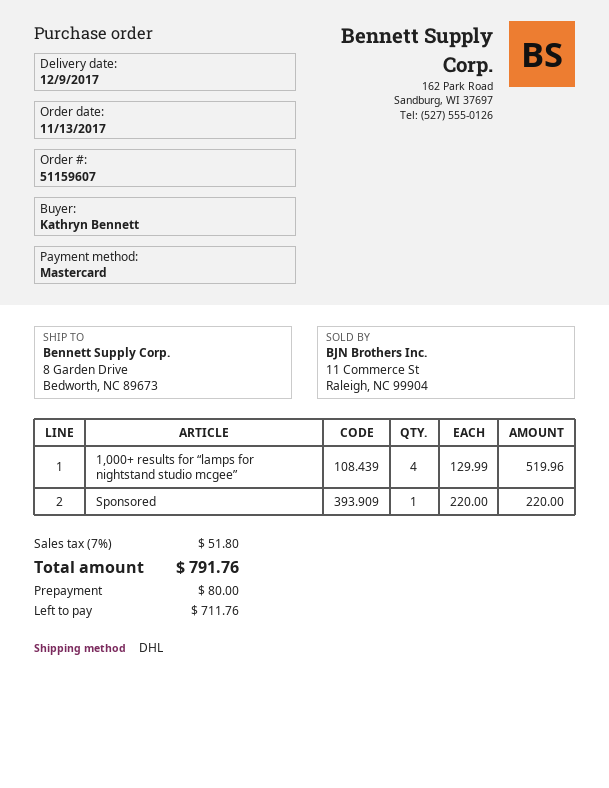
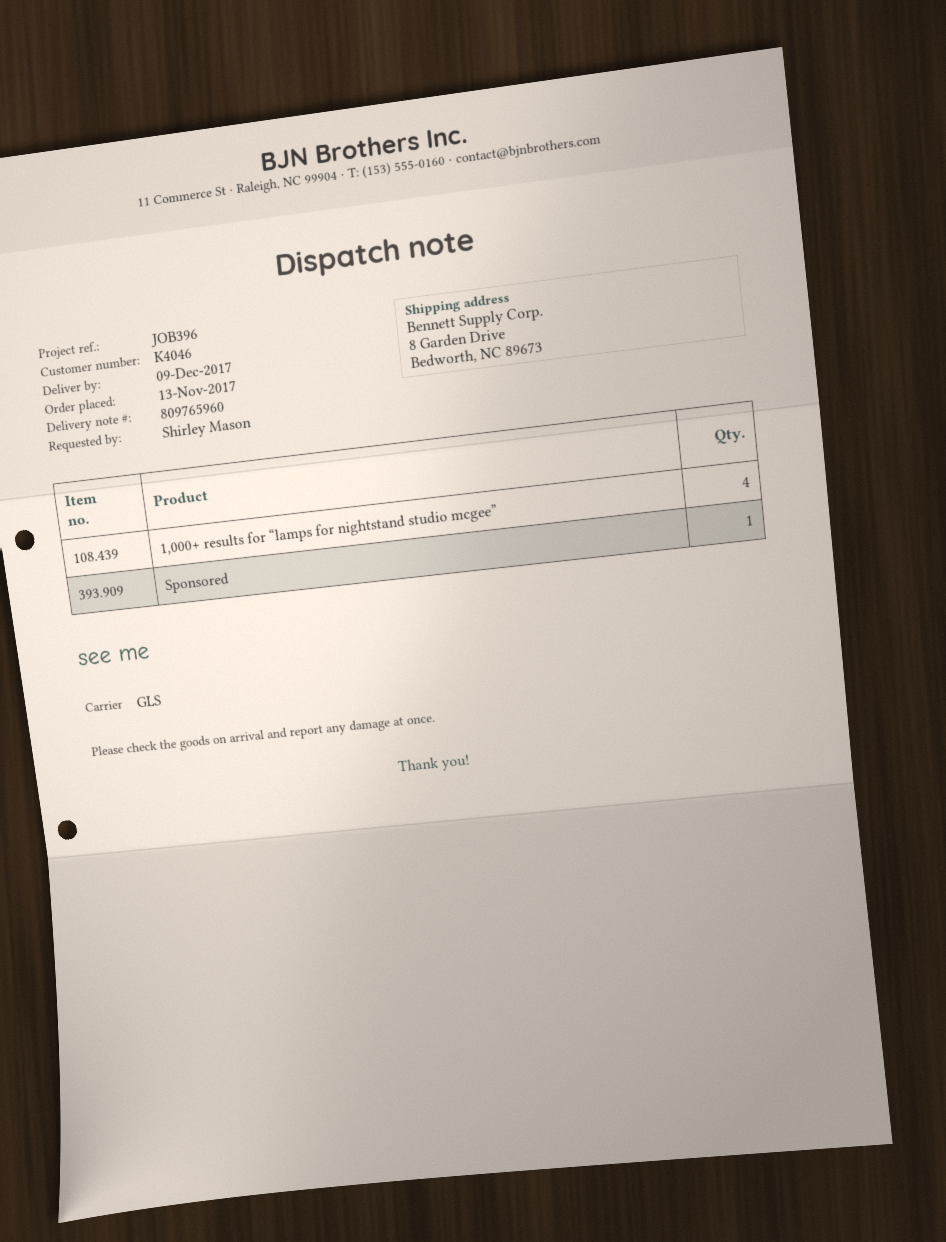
ordered by: Kathryn Bennett -> Shirley Mason
shipping method: DHL -> GLS

